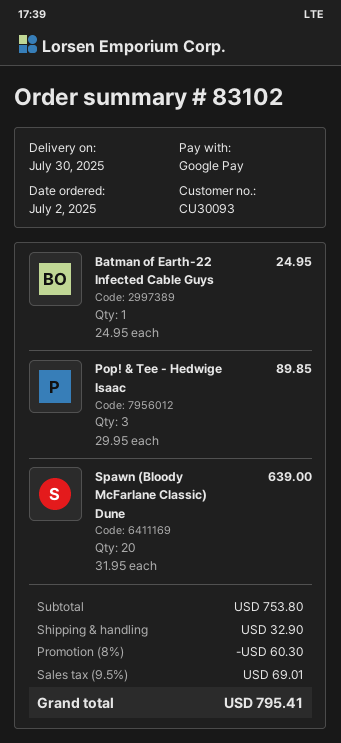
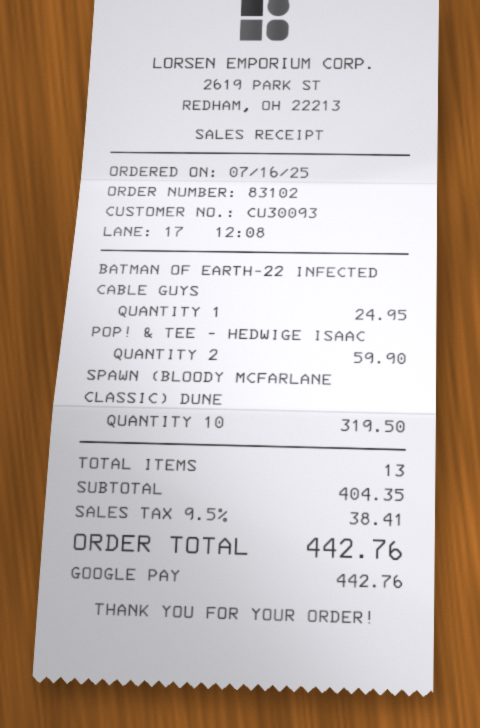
order date: 2025-07-02 -> 2025-07-16
Pop! & Tee - Hedwige Isaac: 3 for 89.85 -> 2 for 59.90
Spawn (Bloody McFarlane Classic) Dune: 20 for 639.00 -> 10 for 319.50
subtotal: 753.80 -> 404.35
discount: 8% = 60.30 -> none
shipping: 32.90 -> none
tax: 9.5% = 69.01 -> 9.5% = 38.41
total: 795.41 -> 442.76

